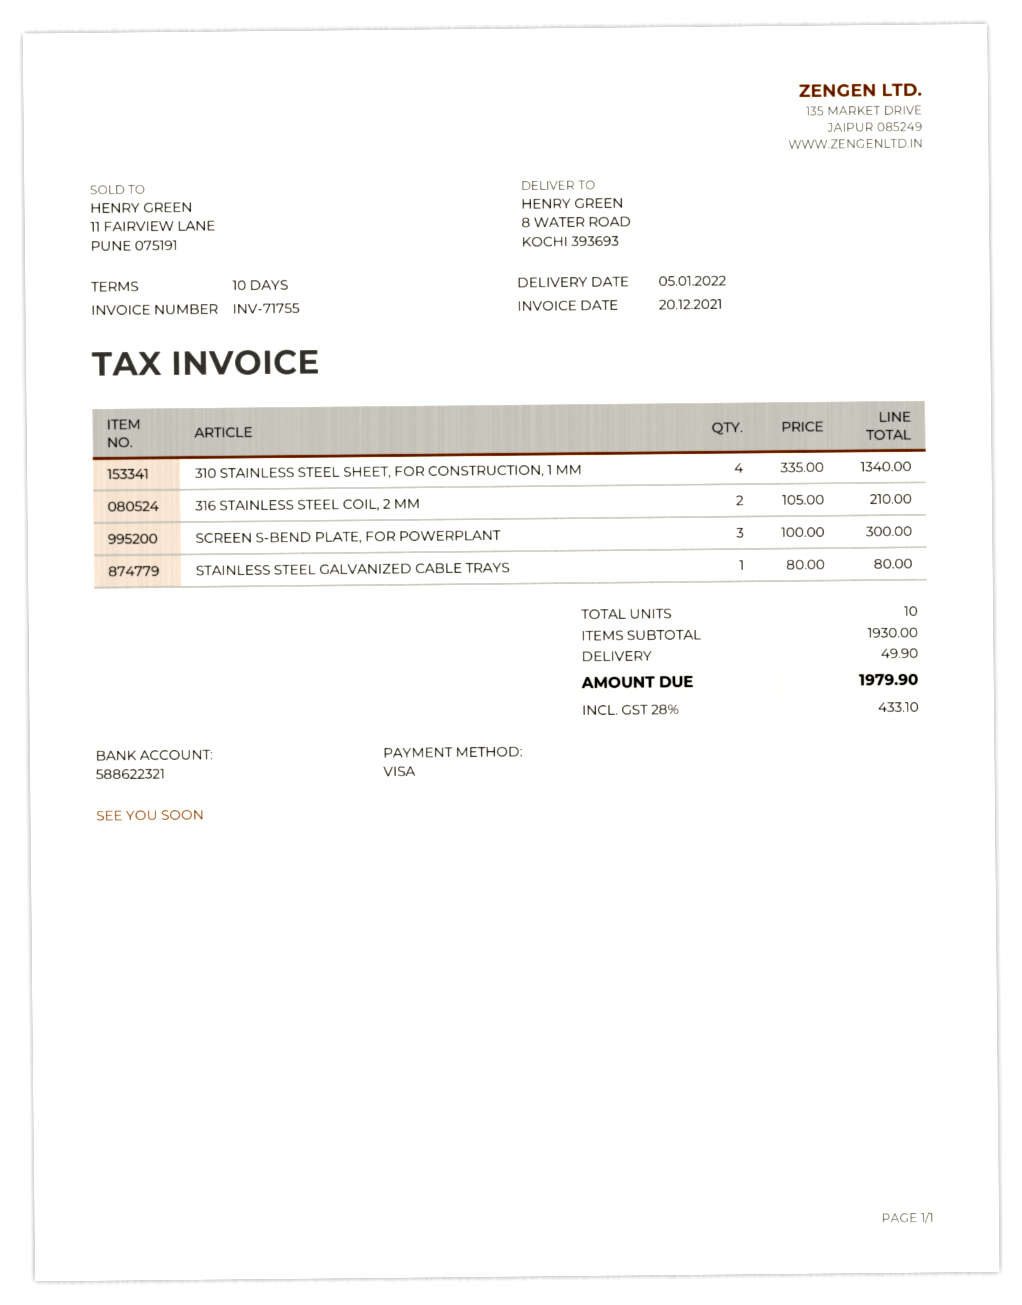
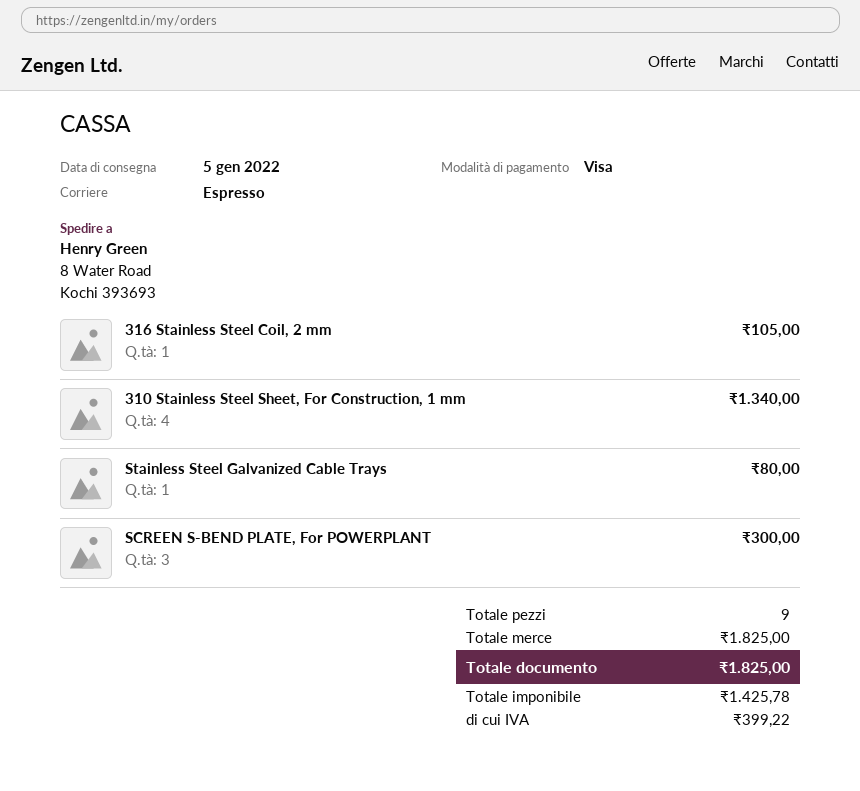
316 STAINLESS STEEL COIL, 2 MM: 2 for 210.00 -> 1 for 105.00
total quantity: 10 -> 9
subtotal: 1930.00 -> 1825.00
shipping: 49.90 -> none
tax: 433.10 -> 399.22
total: 1979.90 -> 1825.00

